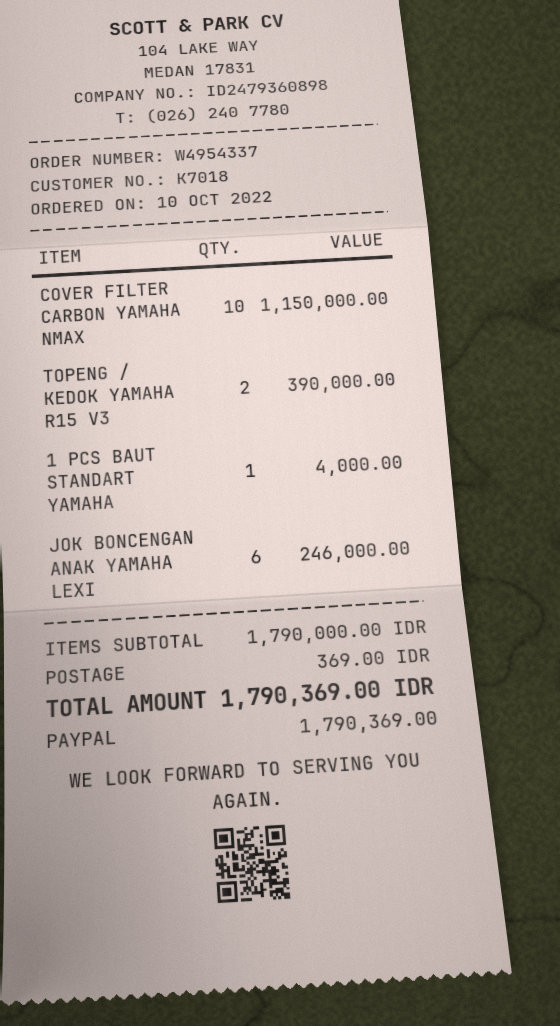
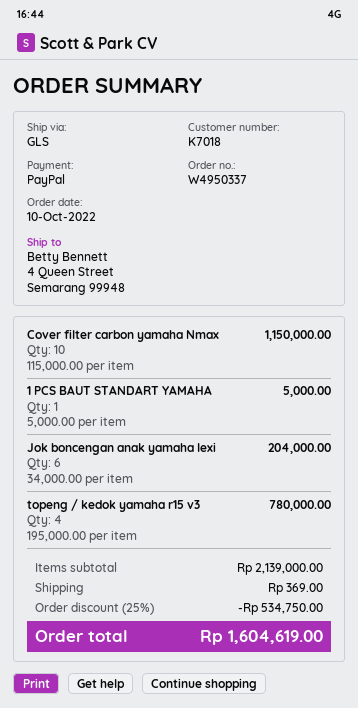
order number: W4954337 -> W4950337
TOPENG / KEDOK YAMAHA R15 V3: 2 for 390000.00 -> 4 for 780000.00
1 PCS BAUT STANDART YAMAHA: 1 for 4000.00 -> 1 for 5000.00
JOK BONCENGAN ANAK YAMAHA LEXI: 6 for 246000.00 -> 6 for 204000.00
subtotal: 1790000.00 -> 2139000.00
discount: none -> 25% = 534750.00
total: 1790369.00 -> 1604619.00

